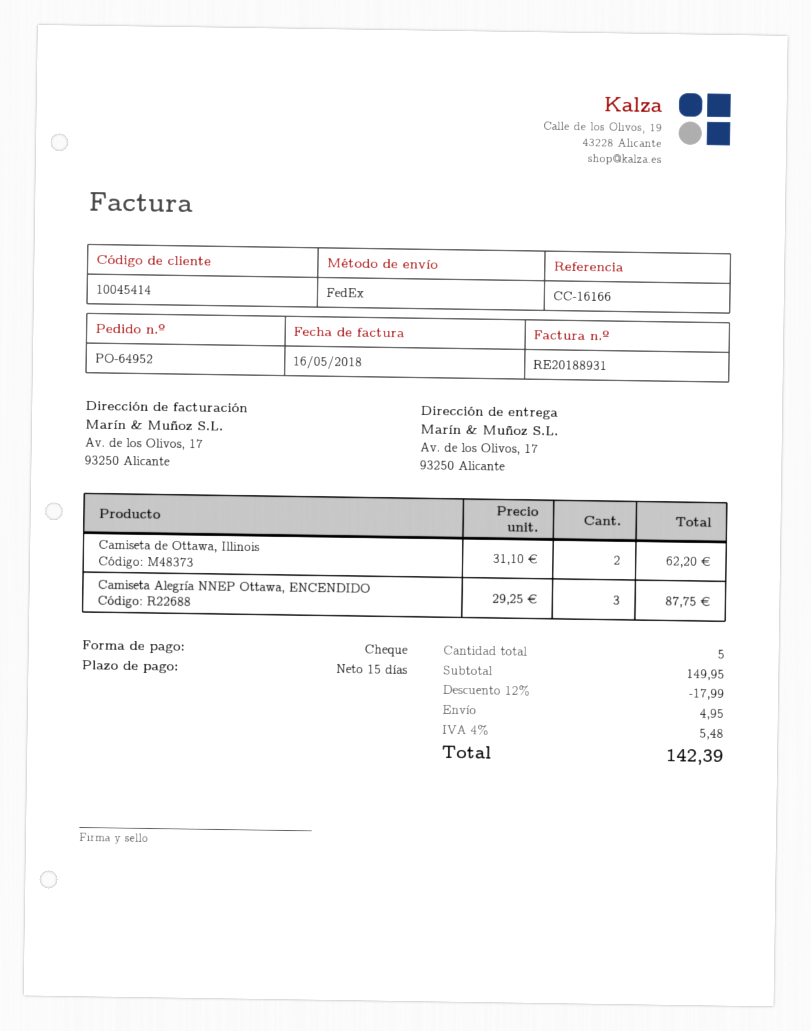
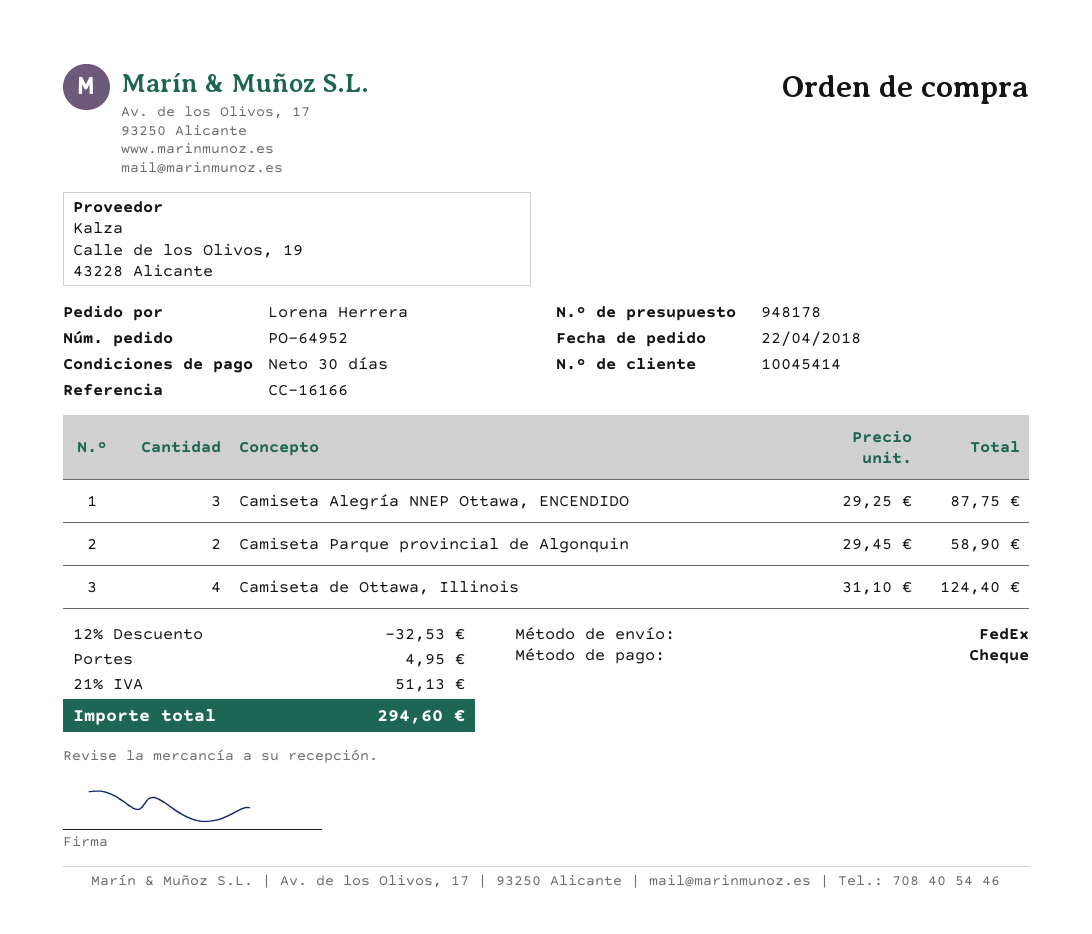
payment terms: 15 days -> 30 days
Camiseta de Ottawa, Illinois: 2 x 31.10 = 62.20 -> 4 x 31.10 = 124.40
Camiseta Parque provincial de Algonquin: none -> 2 x 29.45 = 58.90
discount: 12% = 17.99 -> 12% = 32.53
tax: 4% = 5.48 -> 21% = 51.13
total: 142.39 -> 294.60

